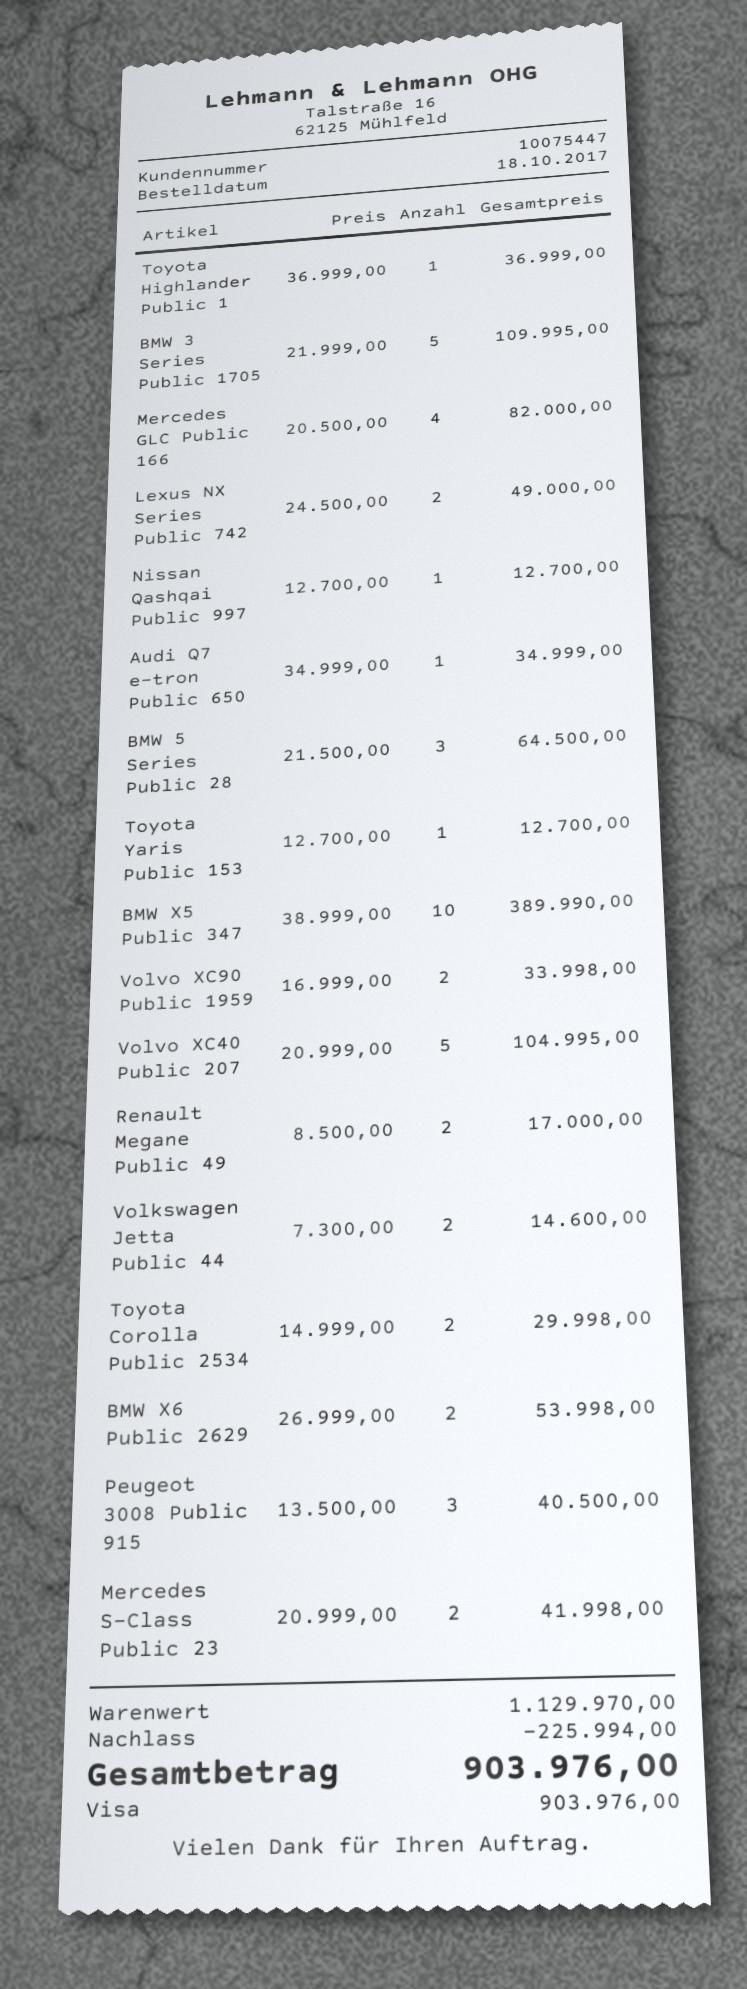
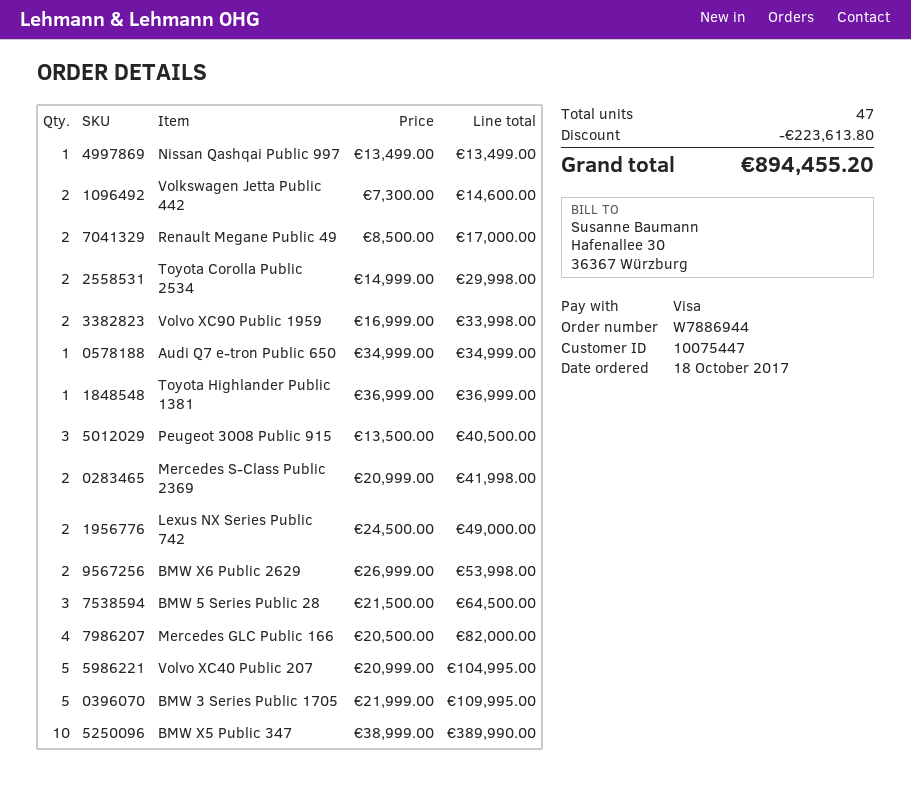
Nissan Qashqai Public 997: 1 x 12700.00 = 12700.00 -> 1 x 13499.00 = 13499.00
Toyota Yaris Public 153: 1 x 12700.00 = 12700.00 -> none
discount: 225994.00 -> 223613.80
total: 903976.00 -> 894455.20

